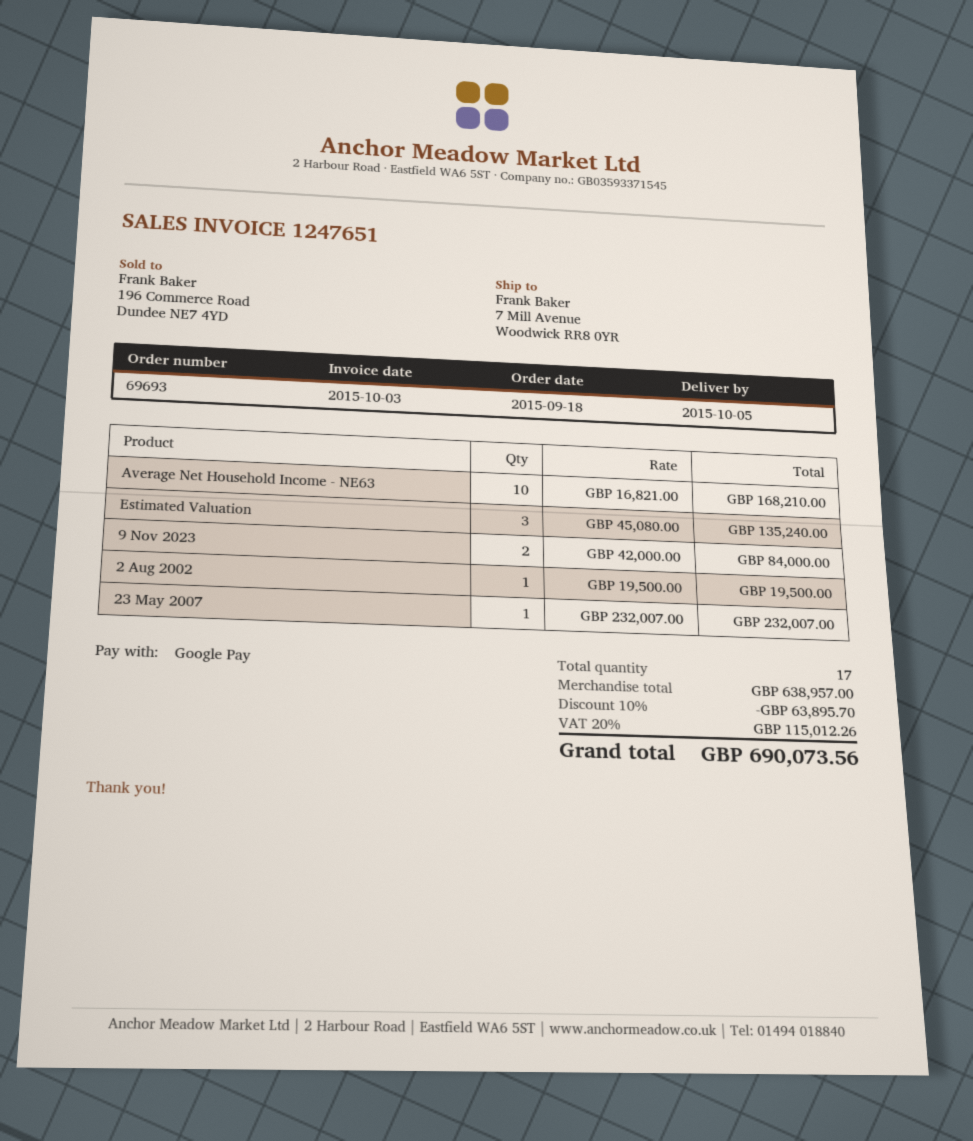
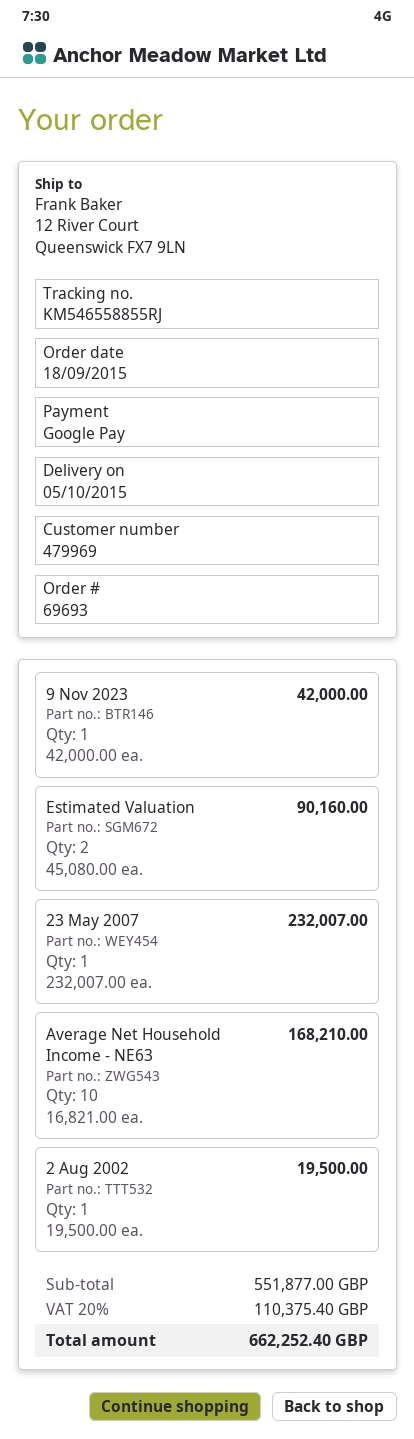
ship to: 7 Mill Avenue, Woodwick RR8 0YR -> 12 River Court, Queenswick FX7 9LN
Estimated Valuation: 3 x 45080.00 = 135240.00 -> 2 x 45080.00 = 90160.00
9 Nov 2023: 2 x 42000.00 = 84000.00 -> 1 x 42000.00 = 42000.00
subtotal: 638957.00 -> 551877.00
discount: 10% = 63895.70 -> none
tax: 20% = 115012.26 -> 20% = 110375.40
total: 690073.56 -> 662252.40

